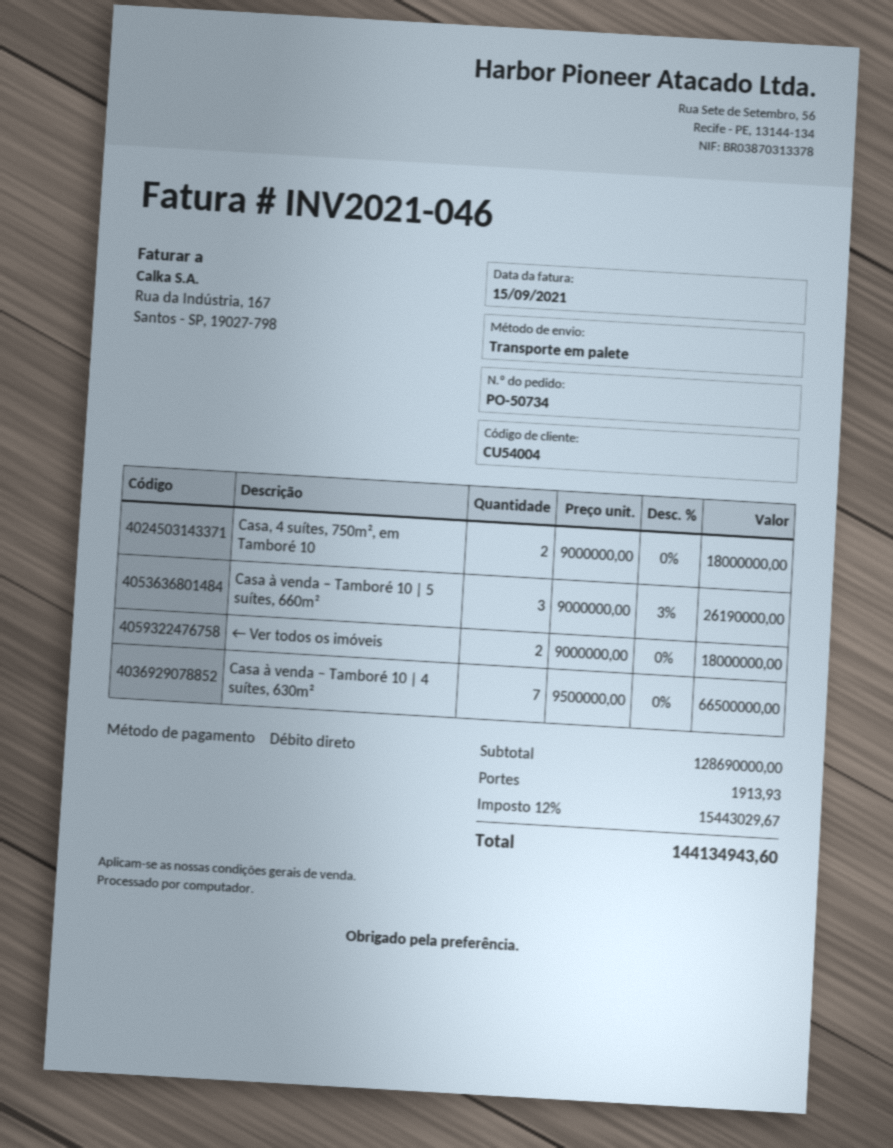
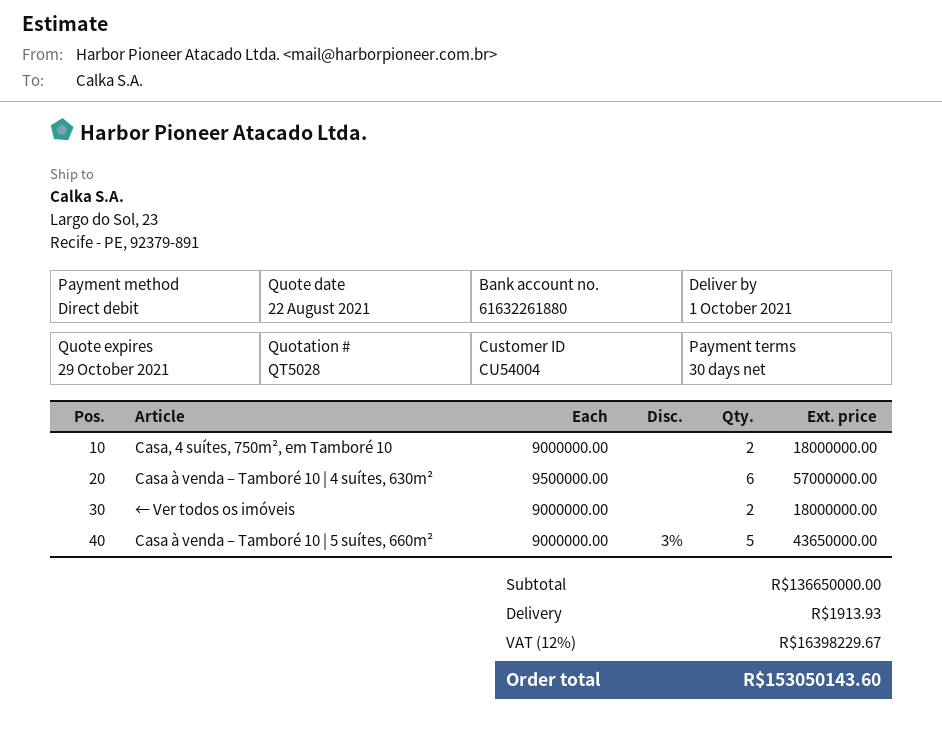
Casa à venda – Tamboré 10 | 5 suítes, 660m²: 3 x 9000000.00 - 3% = 26190000.00 -> 5 x 9000000.00 - 3% = 43650000.00
Casa à venda – Tamboré 10 | 4 suítes, 630m²: 7 x 9500000.00 = 66500000.00 -> 6 x 9500000.00 = 57000000.00
subtotal: 128690000.00 -> 136650000.00
tax: 12% = 15443029.67 -> 12% = 16398229.67
total: 144134943.60 -> 153050143.60

